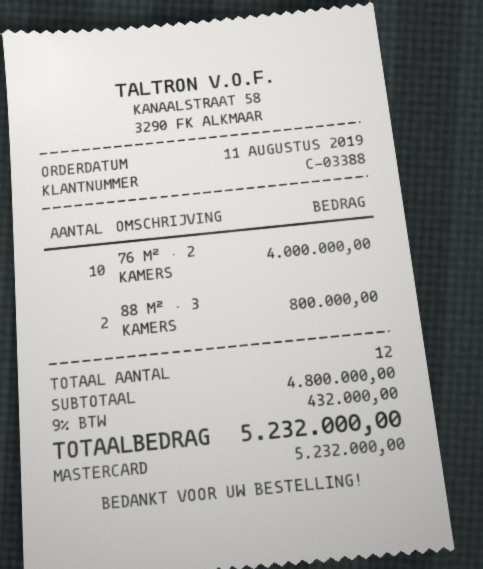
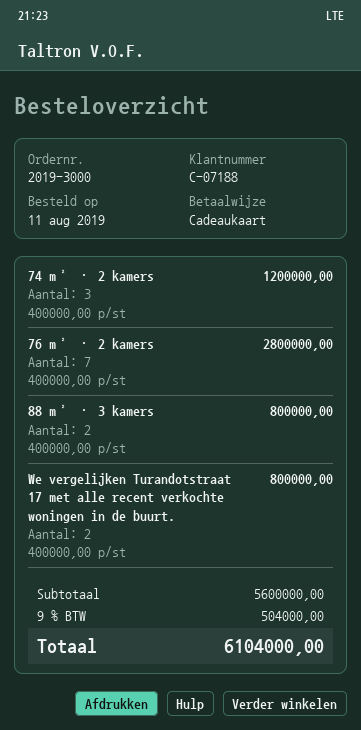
customer number: C-03388 -> C-07188
payment method: Mastercard -> gift card
76 M² · 2 KAMERS: 10 for 4000000.00 -> 7 for 2800000.00
74 m² · 2 kamers: none -> 3 for 1200000.00
We vergelijken Turandotstraat 17 met alle recent verkochte woningen in de buurt.: none -> 2 for 800000.00
subtotal: 4800000.00 -> 5600000.00
tax: 9% = 432000.00 -> 9% = 504000.00
total: 5232000.00 -> 6104000.00

